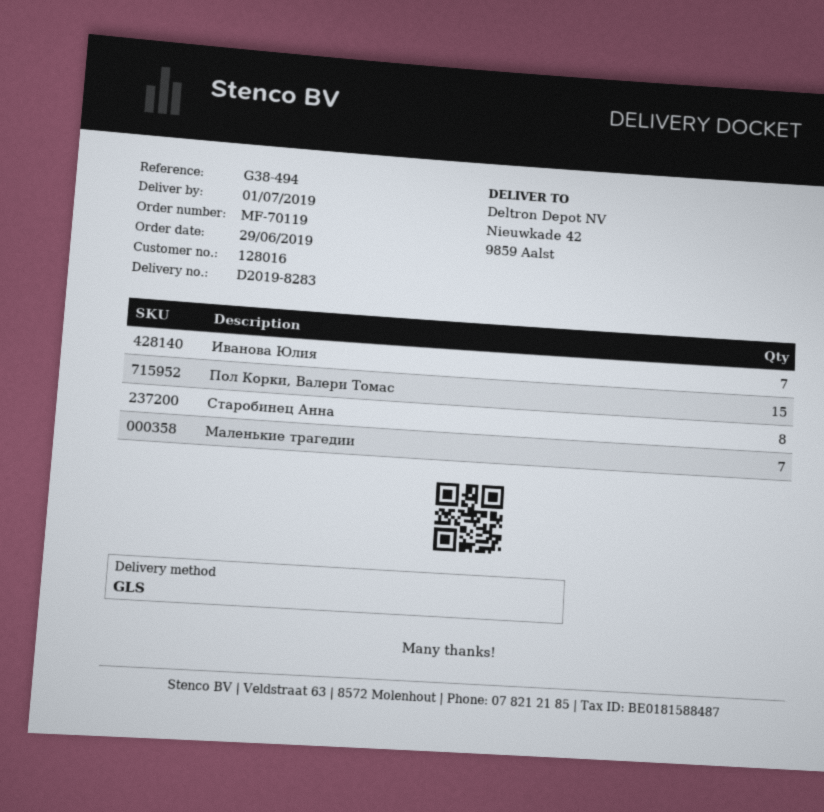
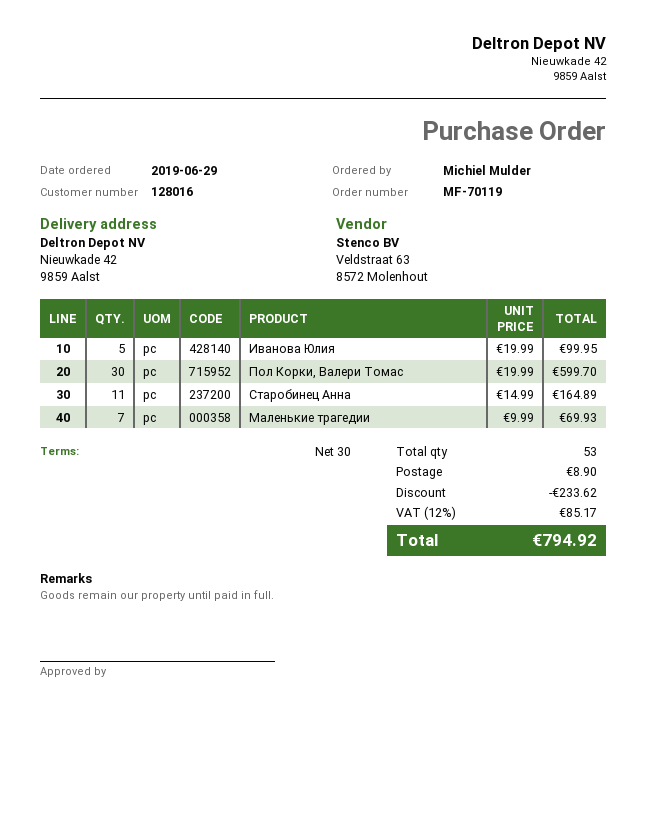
Иванова Юлия: 7 -> 5
Пол Корки, Валери Томас: 15 -> 30
Старобинец Анна: 8 -> 11

